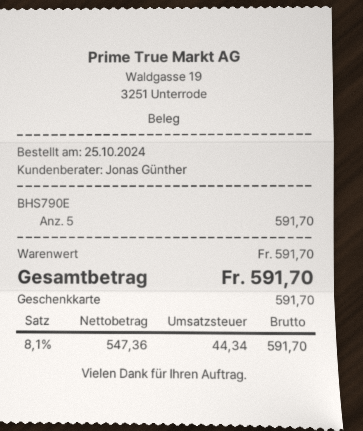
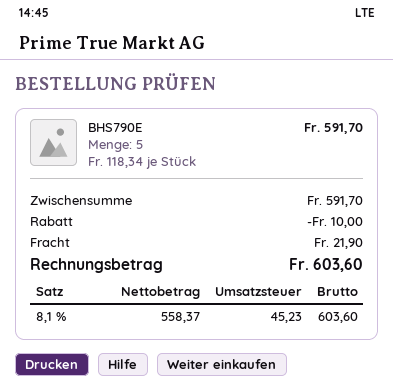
discount: none -> 10.00
shipping: none -> 21.90
net: 547.36 -> 558.37
tax: 8.1% = 44.34 -> 8.1% = 45.23
total: 591.70 -> 603.60

